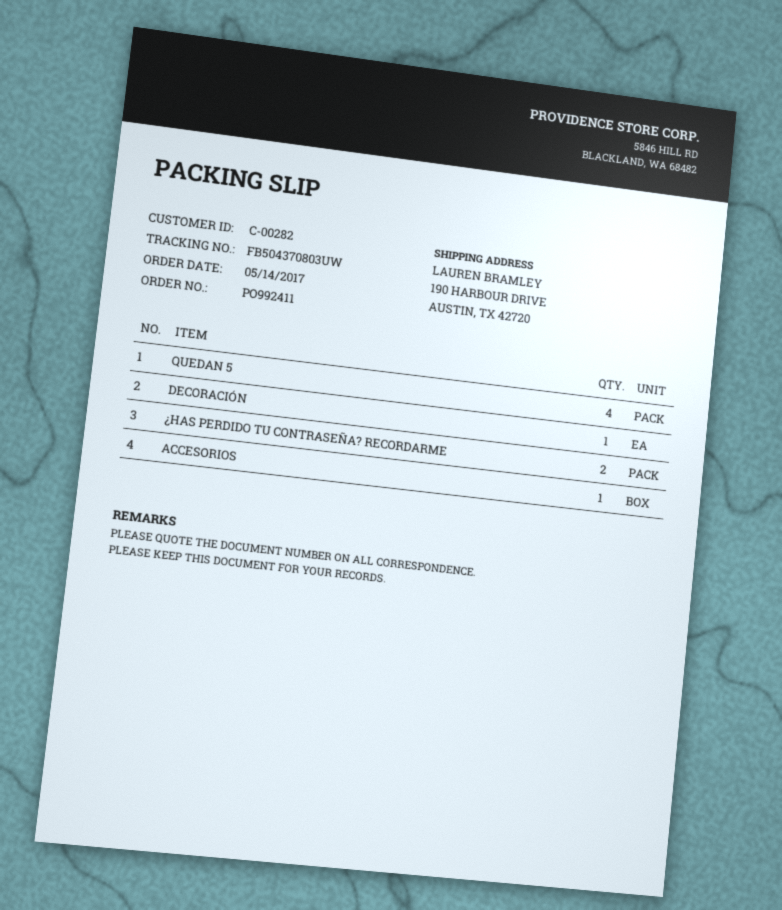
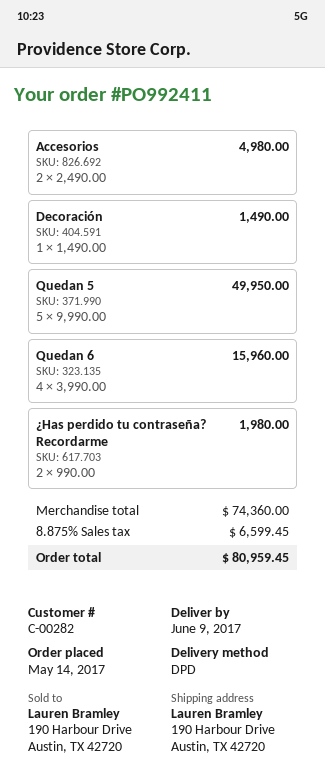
QUEDAN 5: 4 -> 5
ACCESORIOS: 1 -> 2
Quedan 6: none -> 4

